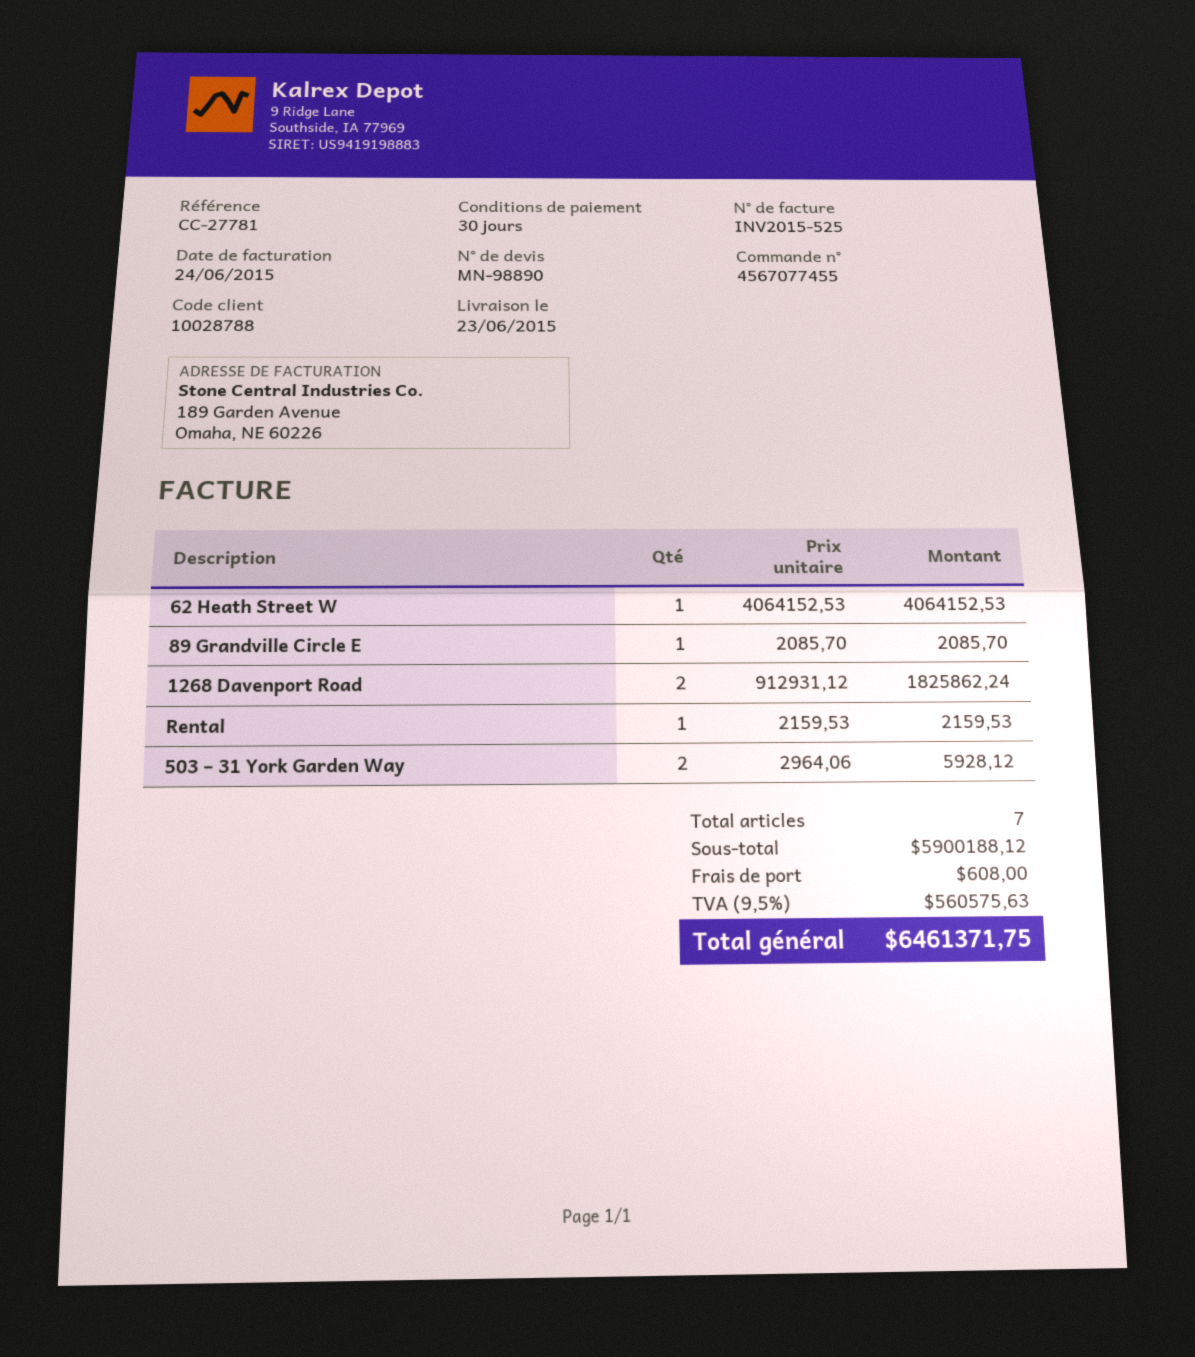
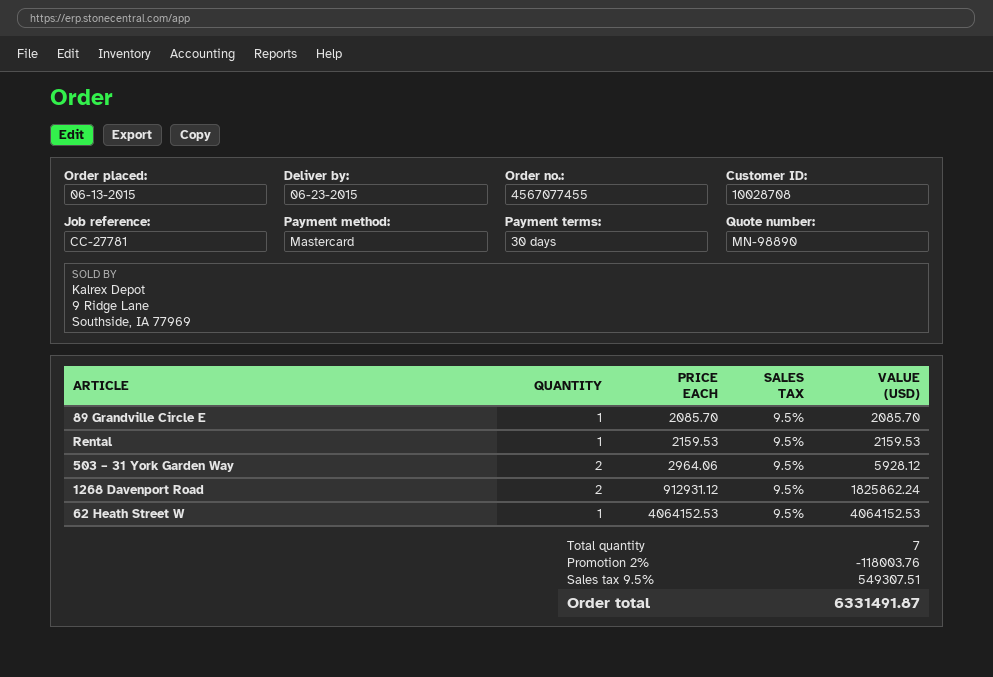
customer number: 10028788 -> 10028708
discount: none -> 2% = 118003.76
shipping: 608.00 -> none
tax: 9.5% = 560575.63 -> 9.5% = 549307.51
total: 6461371.75 -> 6331491.87

